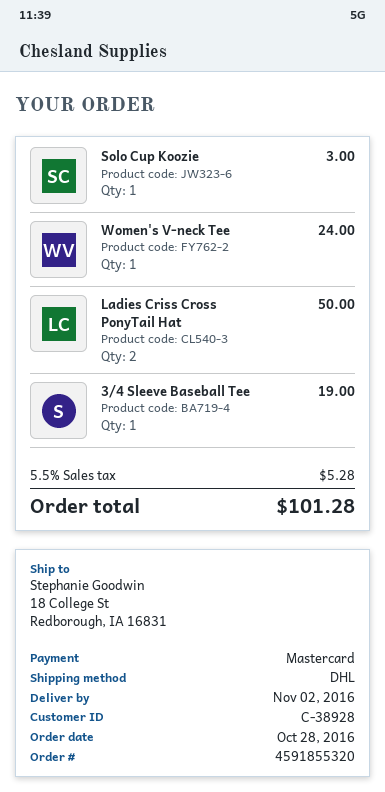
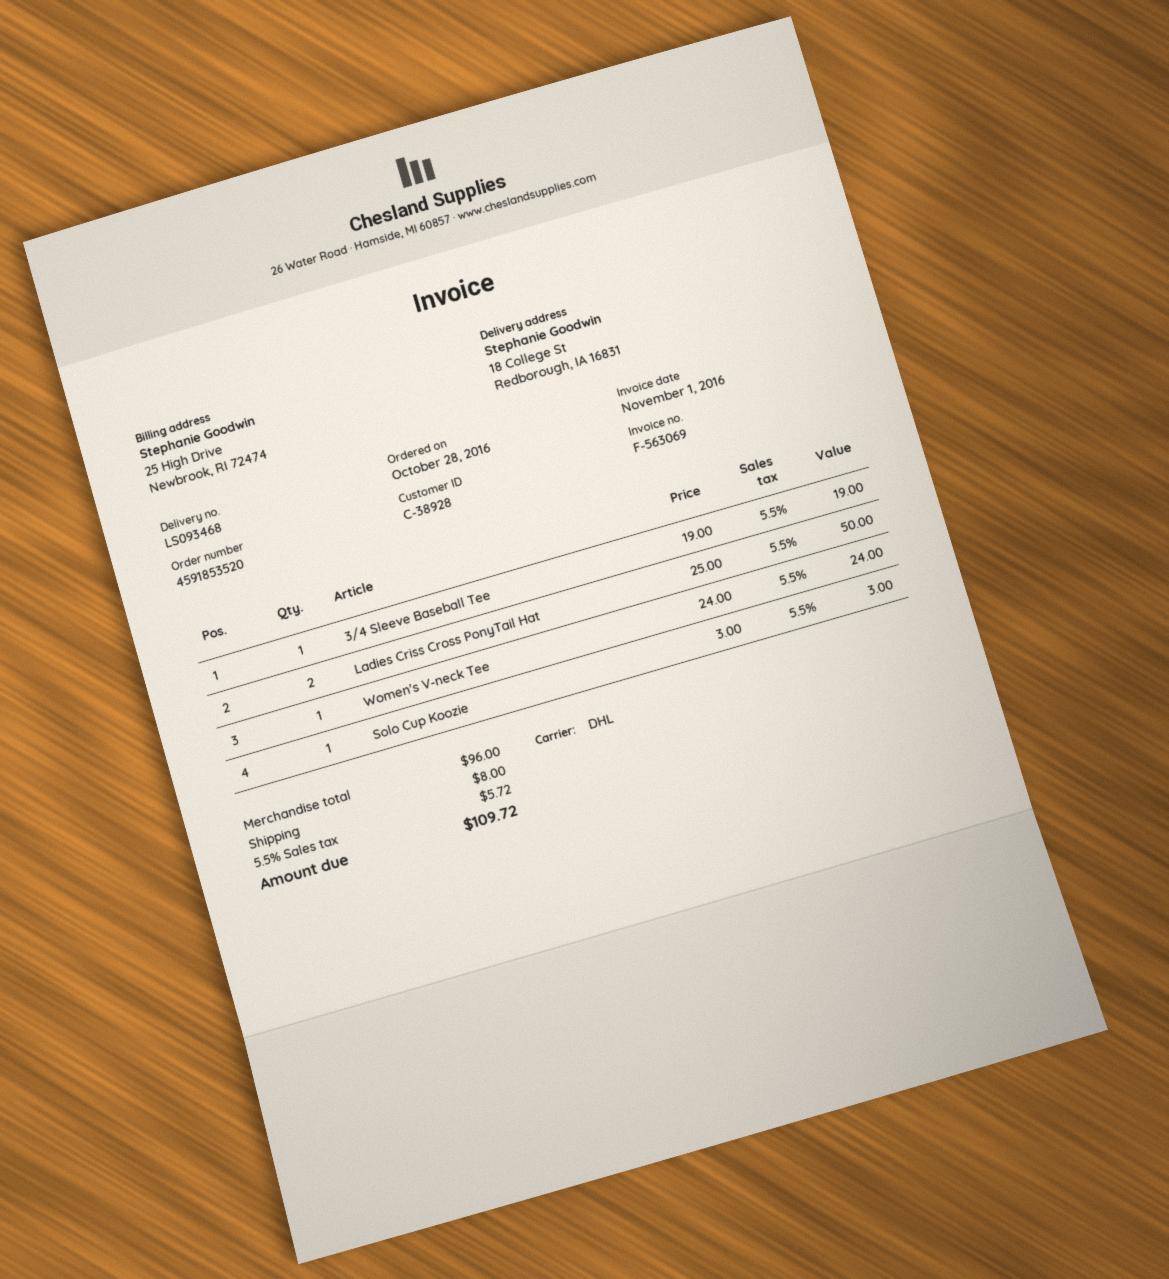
order number: 4591855320 -> 4591853520
shipping: none -> 8.00
tax: 5.5% = 5.28 -> 5.5% = 5.72
total: 101.28 -> 109.72

